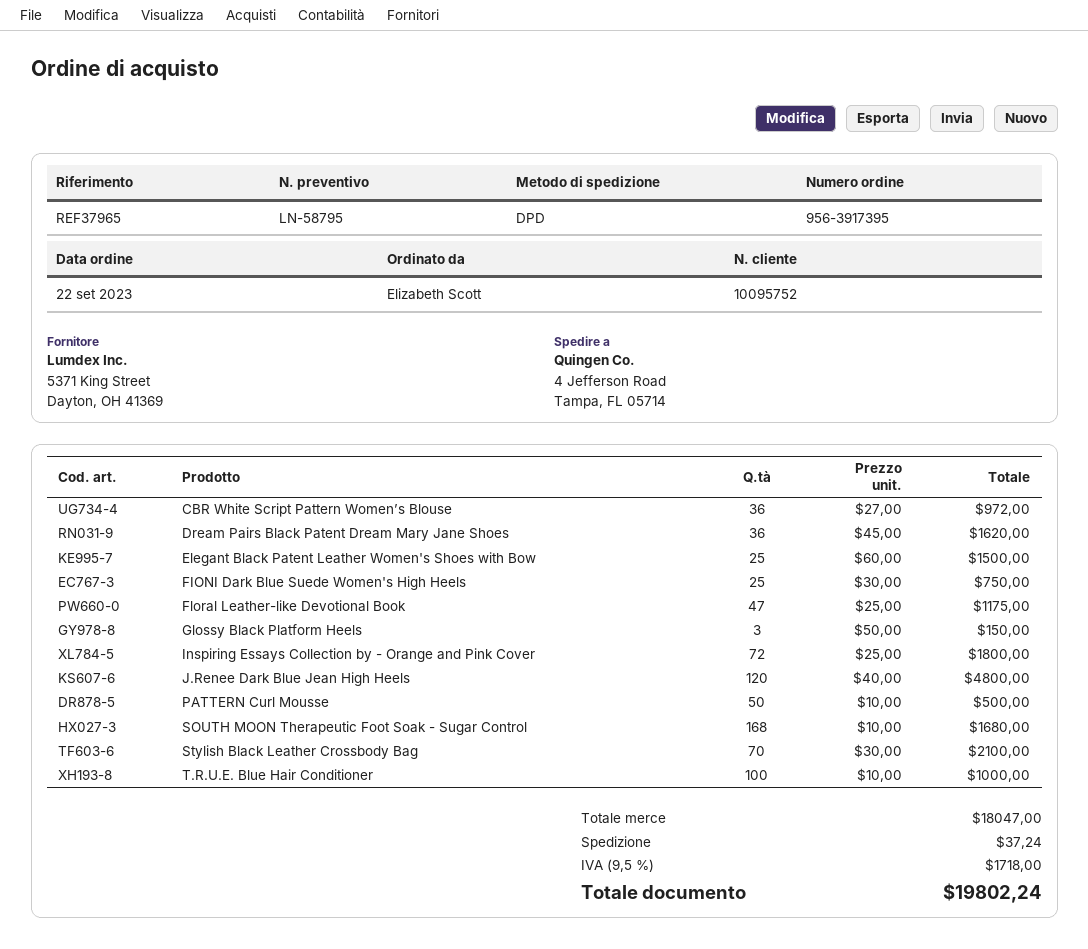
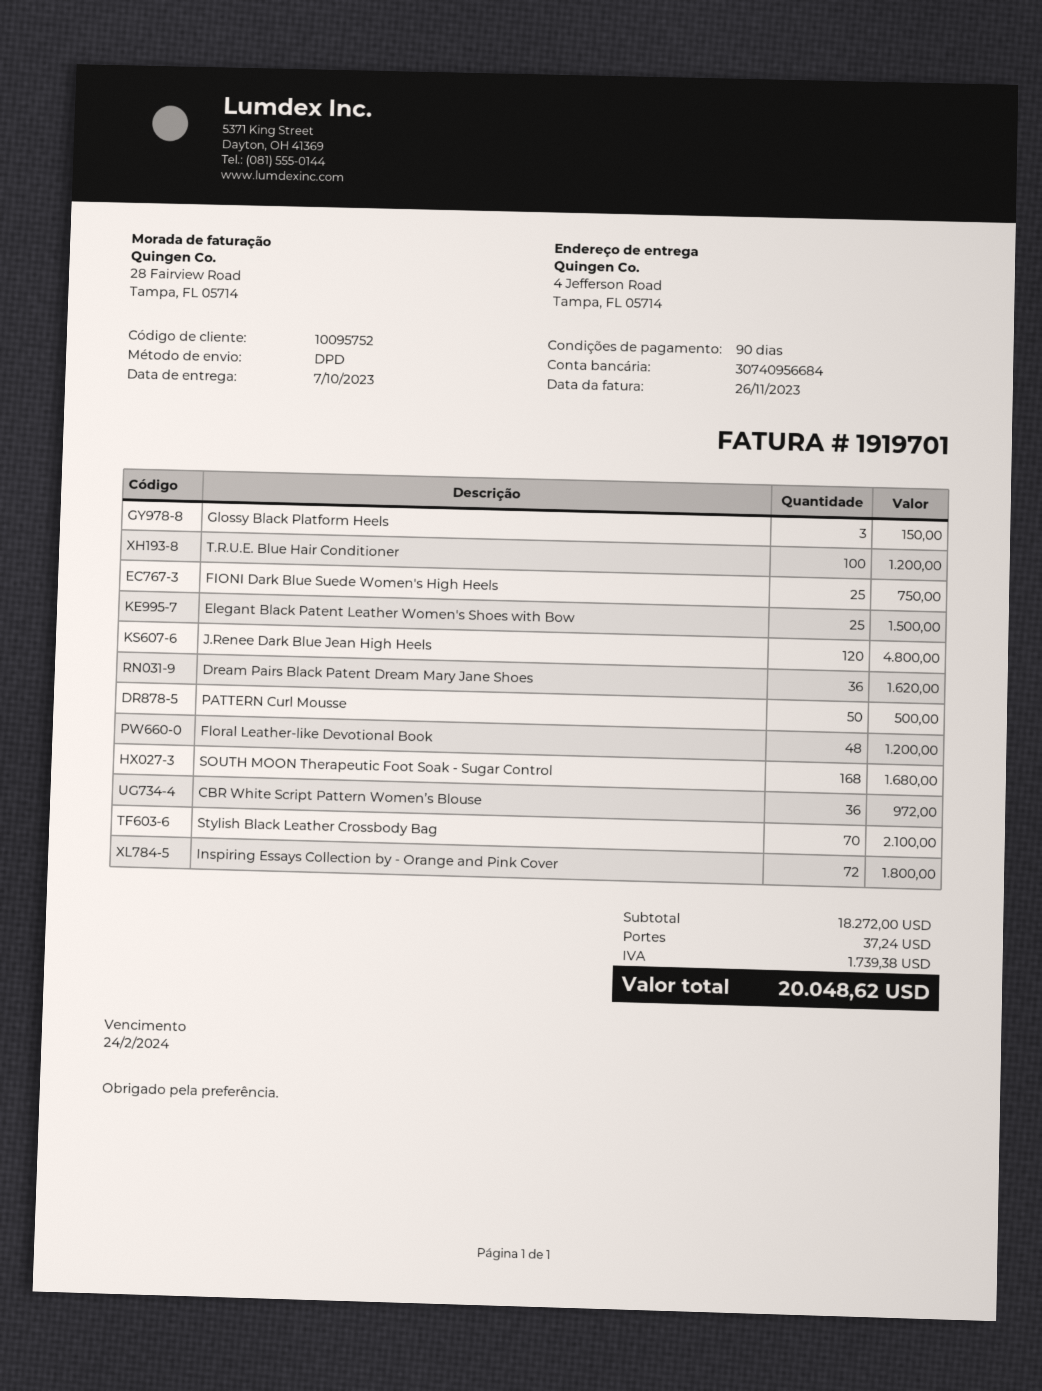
Floral Leather-like Devotional Book: 47 for 1175.00 -> 48 for 1200.00
T.R.U.E. Blue Hair Conditioner: 100 for 1000.00 -> 100 for 1200.00
subtotal: 18047.00 -> 18272.00
tax: 1718.00 -> 1739.38
total: 19802.24 -> 20048.62

